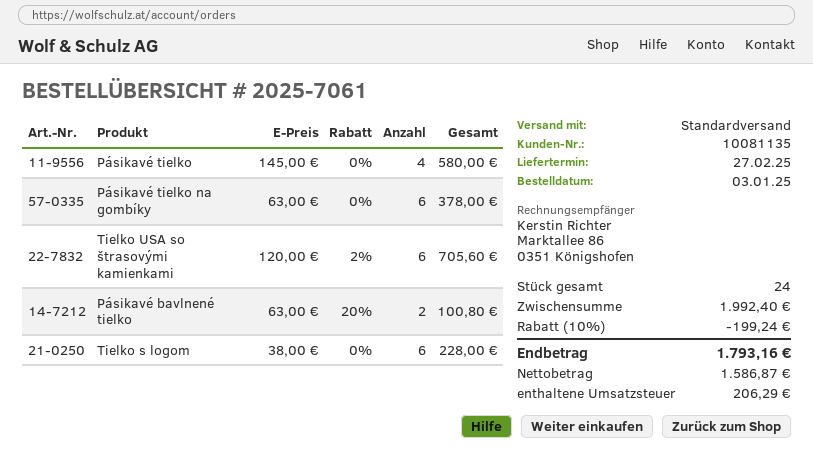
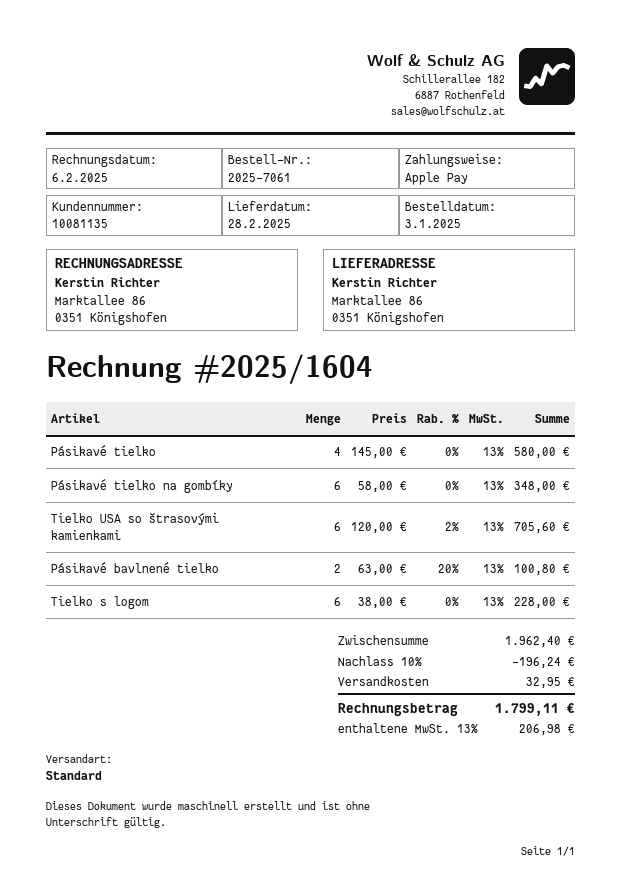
delivery date: 2025-02-27 -> 2025-02-28
Pásikavé tielko na gombíky: 6 x 63.00 = 378.00 -> 6 x 58.00 = 348.00
subtotal: 1992.40 -> 1962.40
discount: 10% = 199.24 -> 10% = 196.24
shipping: none -> 32.95
tax: 206.29 -> 206.98
total: 1793.16 -> 1799.11

